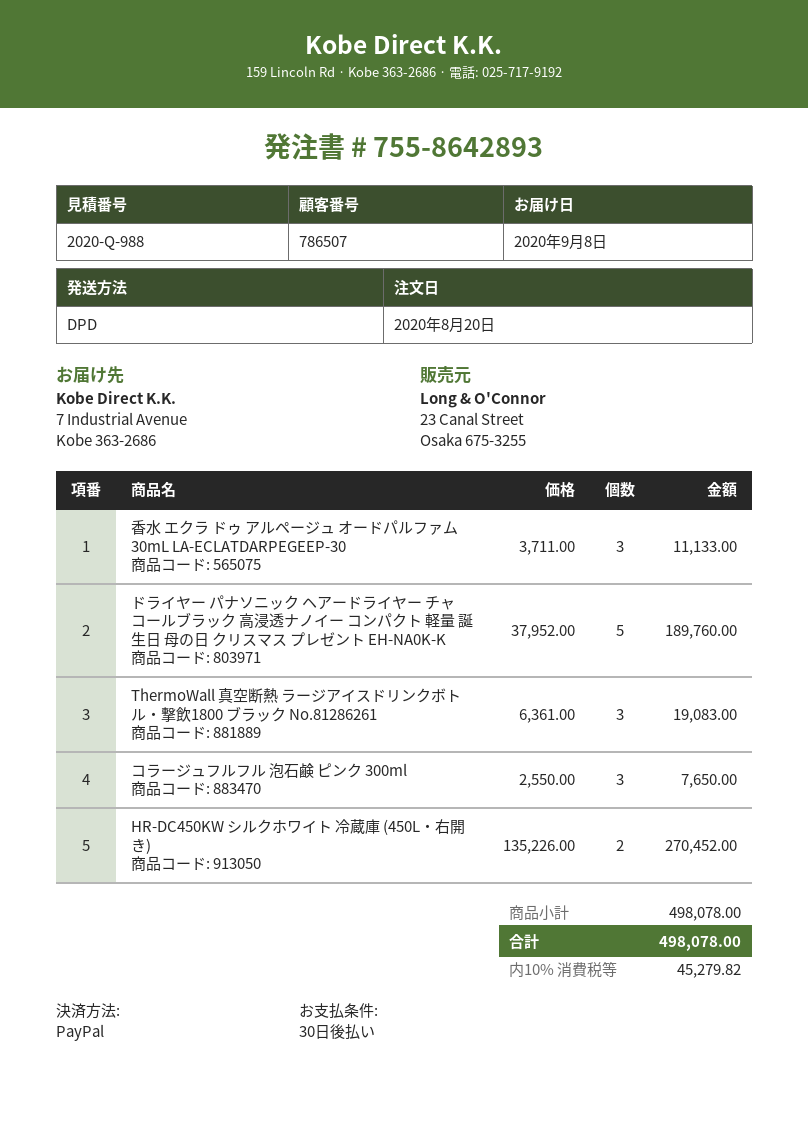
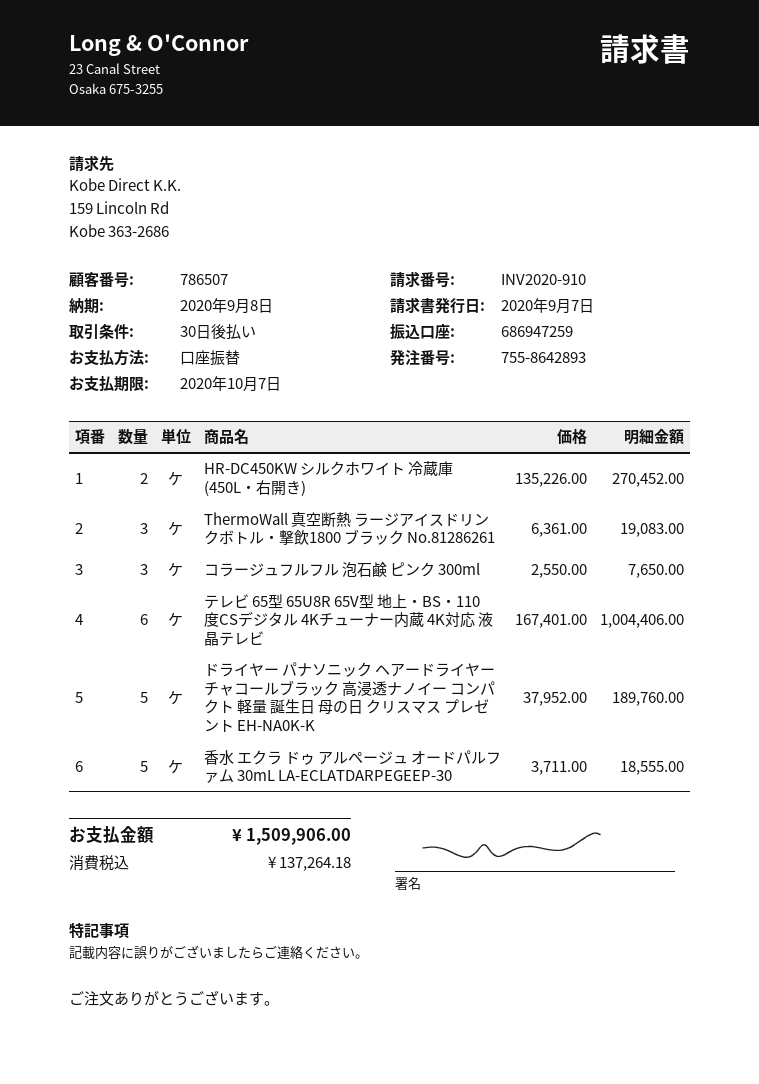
payment method: PayPal -> direct debit
香水 エクラ ドゥ アルページュ オードパルファム 30mL LA-ECLATDARPEGEEP-30: 3 x 3711.00 = 11133.00 -> 5 x 3711.00 = 18555.00
テレビ 65型 65U8R 65V型 地上・BS・110度CSデジタル 4Kチューナー内蔵 4K対応 液晶テレビ: none -> 6 x 167401.00 = 1004406.00
tax: 45279.82 -> 137264.18
total: 498078.00 -> 1509906.00

